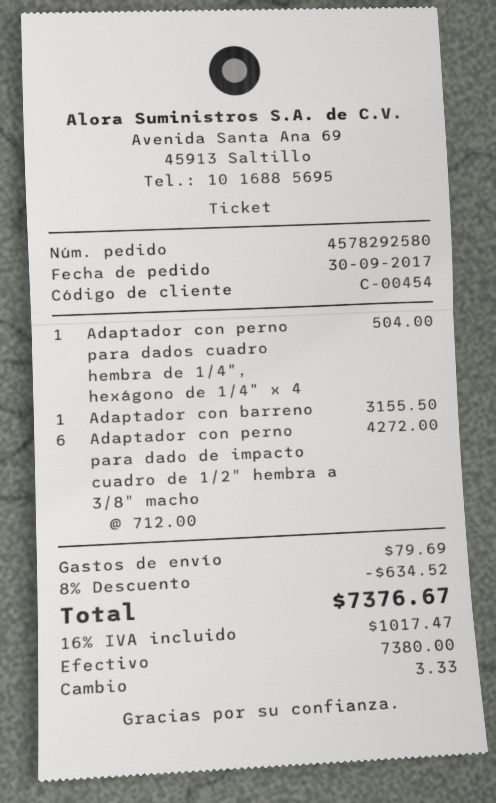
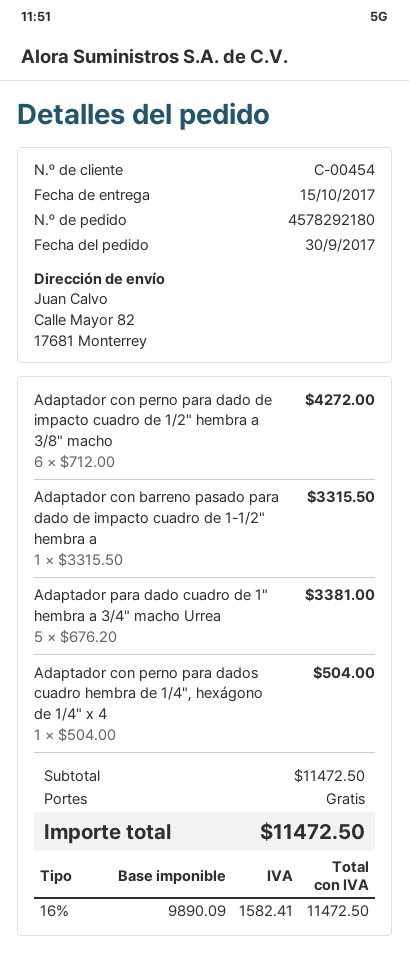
order number: 4578292580 -> 4578292180
Adaptador con barreno: 1 x 3155.50 = 3155.50 -> 1 x 3315.50 = 3315.50
Adaptador para dado cuadro de 1" hembra a 3/4" macho Urrea: none -> 5 x 676.20 = 3381.00
discount: 8% = 634.52 -> none
shipping: 79.69 -> 0.00
tax: 16% = 1017.47 -> 16% = 1582.41
total: 7376.67 -> 11472.50

